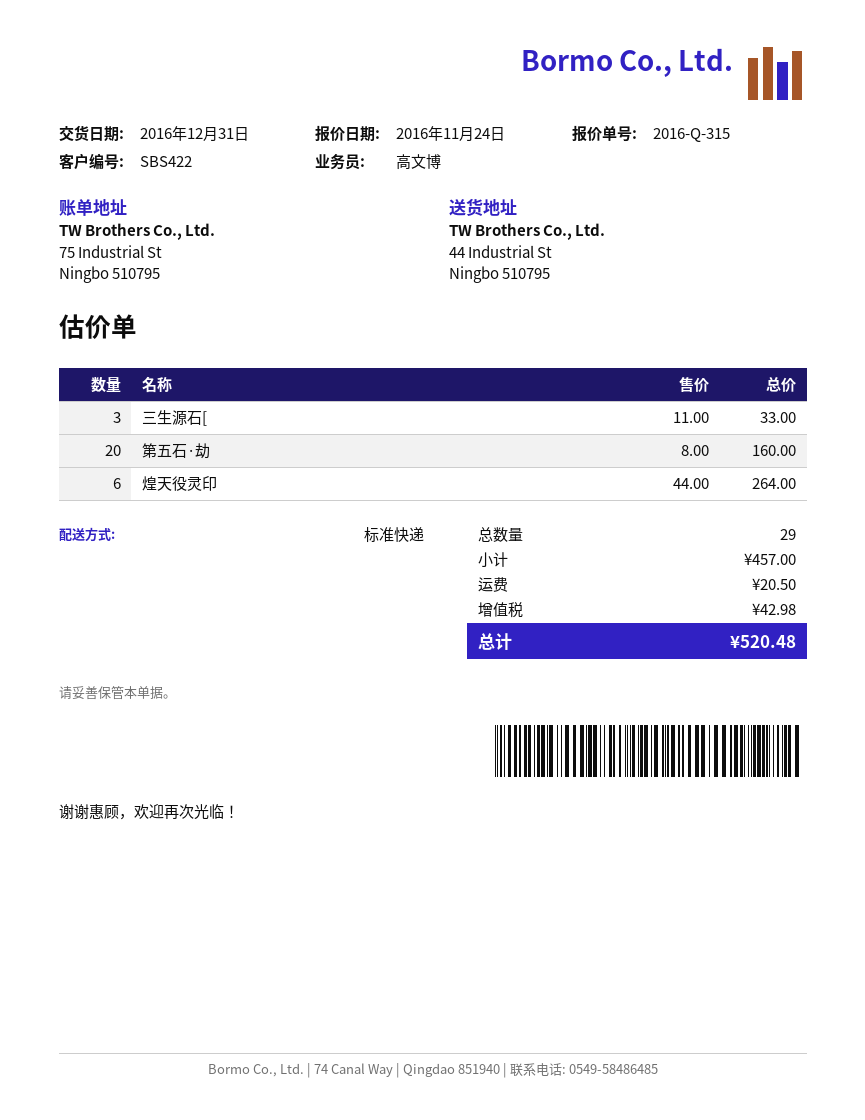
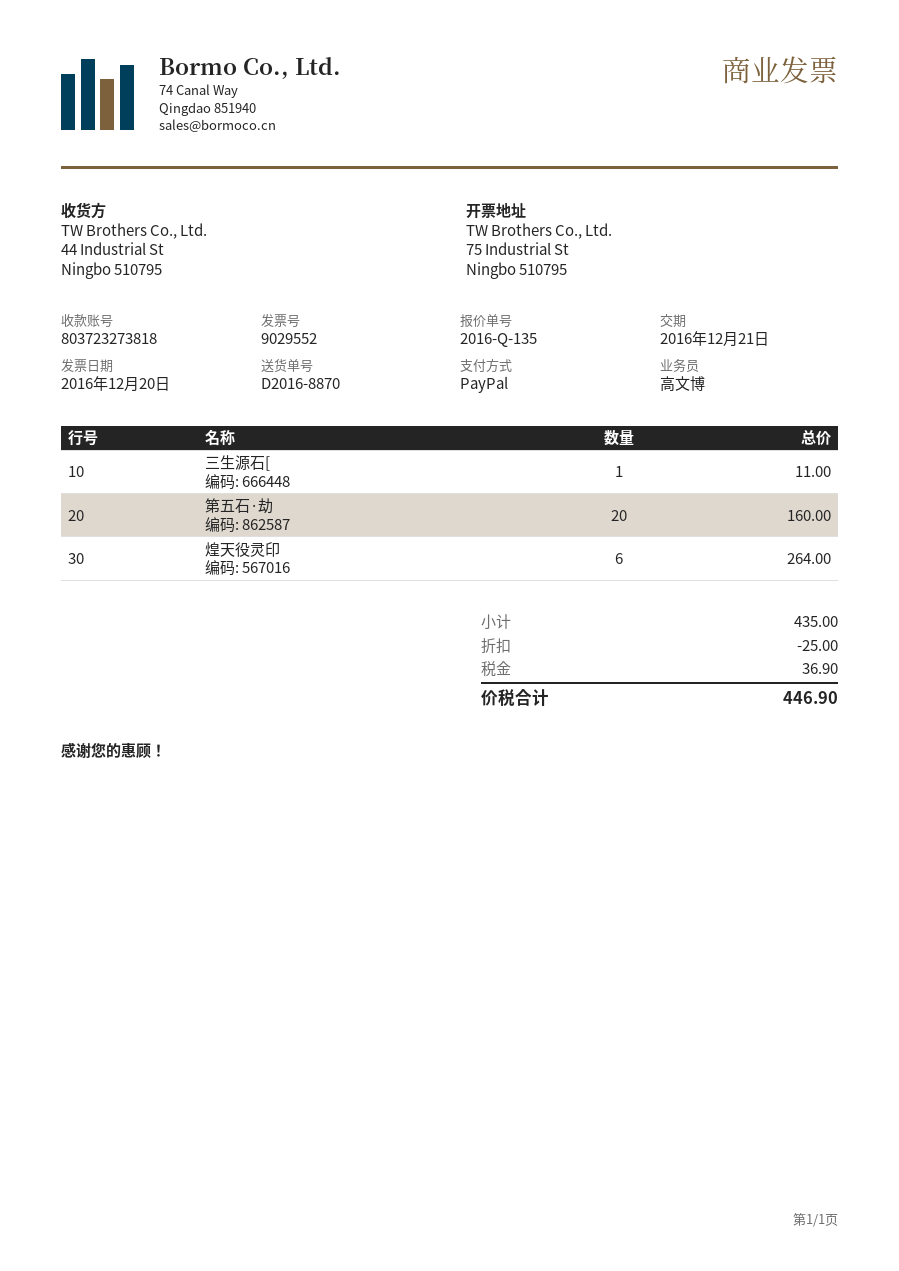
quote number: 2016-Q-315 -> 2016-Q-135
delivery date: 2016-12-31 -> 2016-12-21
三生源石[: 3 for 33.00 -> 1 for 11.00
subtotal: 457.00 -> 435.00
discount: none -> 25.00
shipping: 20.50 -> none
tax: 42.98 -> 36.90
total: 520.48 -> 446.90

